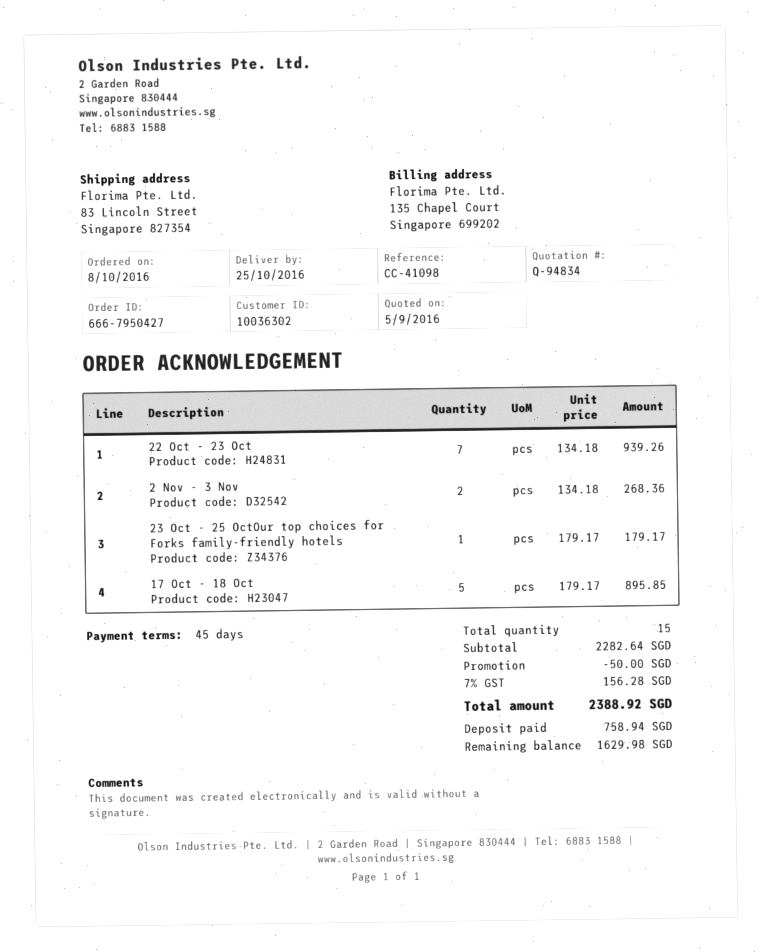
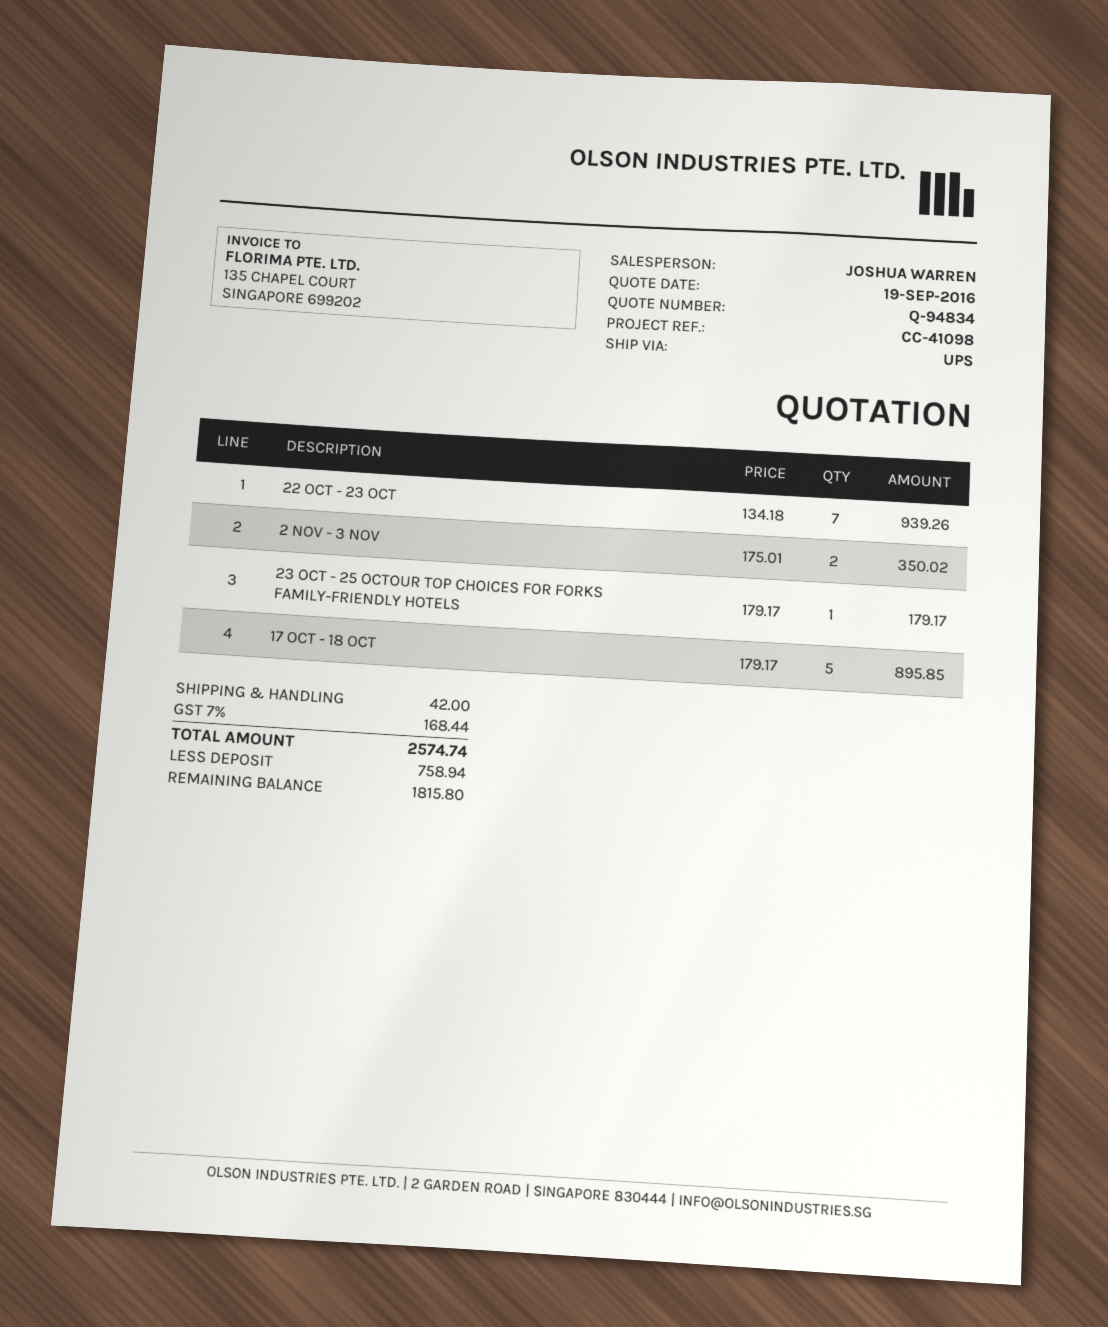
quote date: 2016-09-05 -> 2016-09-19
2 Nov - 3 Nov: 2 x 134.18 = 268.36 -> 2 x 175.01 = 350.02
discount: 50.00 -> none
shipping: none -> 42.00
tax: 7% = 156.28 -> 7% = 168.44
total: 2388.92 -> 2574.74
balance: 1629.98 -> 1815.80

